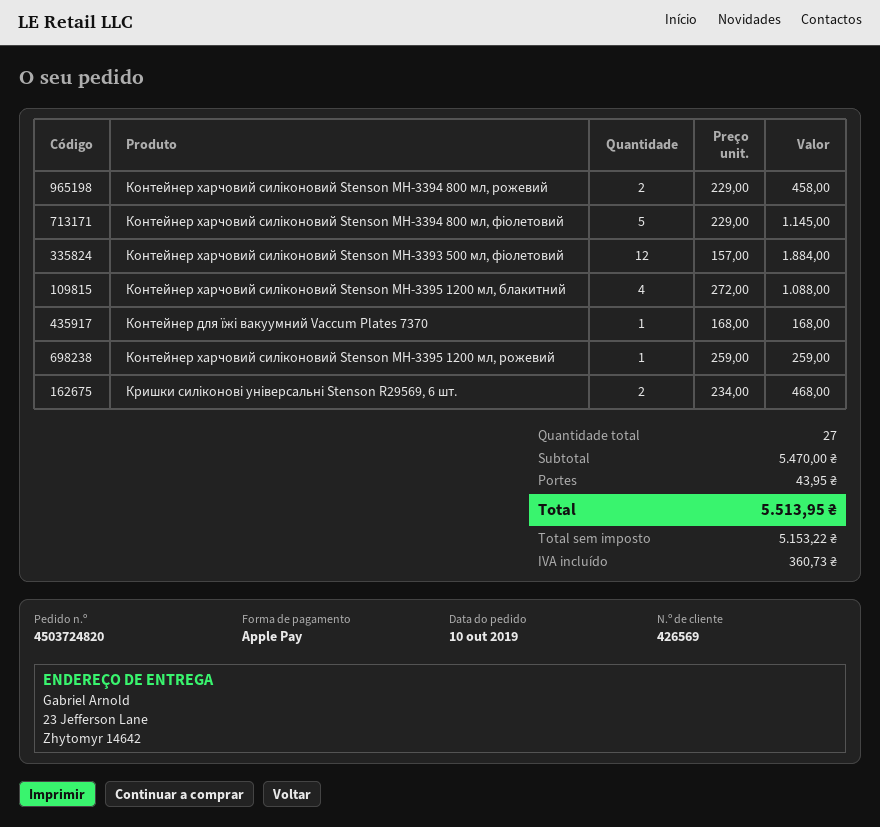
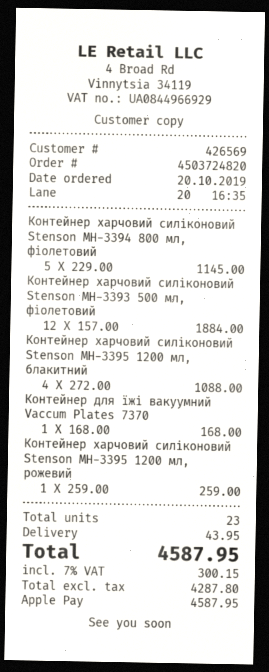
order date: 2019-10-10 -> 2019-10-20
Контейнер харчовий силіконовий Stenson MH-3394 800 мл, рожевий: 2 x 229.00 = 458.00 -> none
Кришки силіконові універсальні Stenson R29569, 6 шт.: 2 x 234.00 = 468.00 -> none
total quantity: 27 -> 23
net: 5153.22 -> 4287.80
tax: 360.73 -> 300.15
total: 5513.95 -> 4587.95

